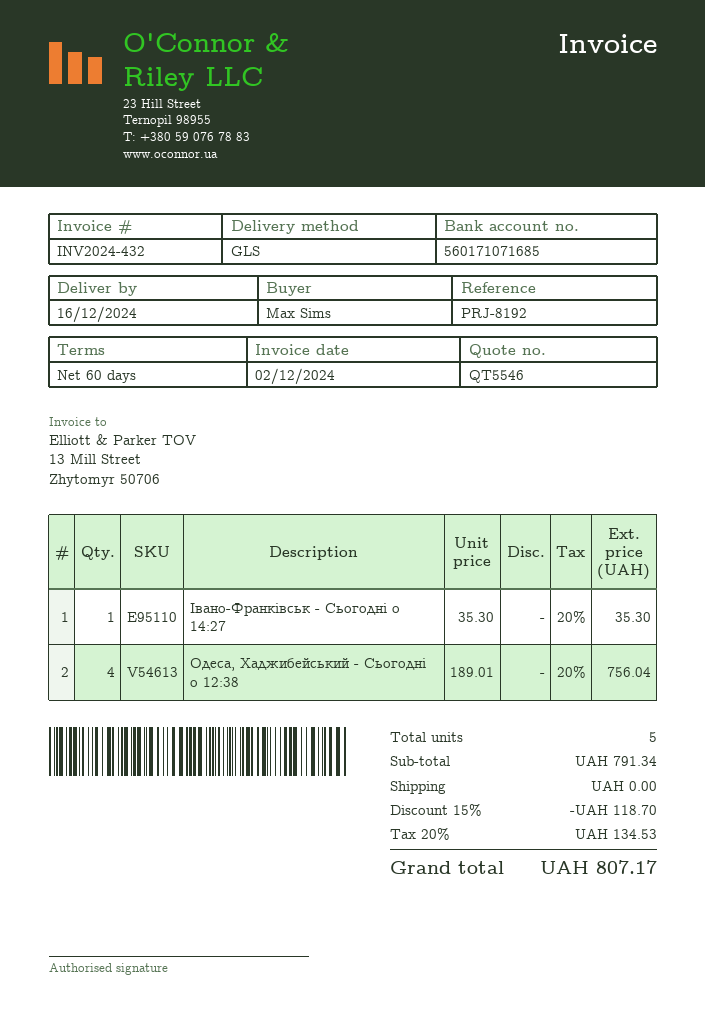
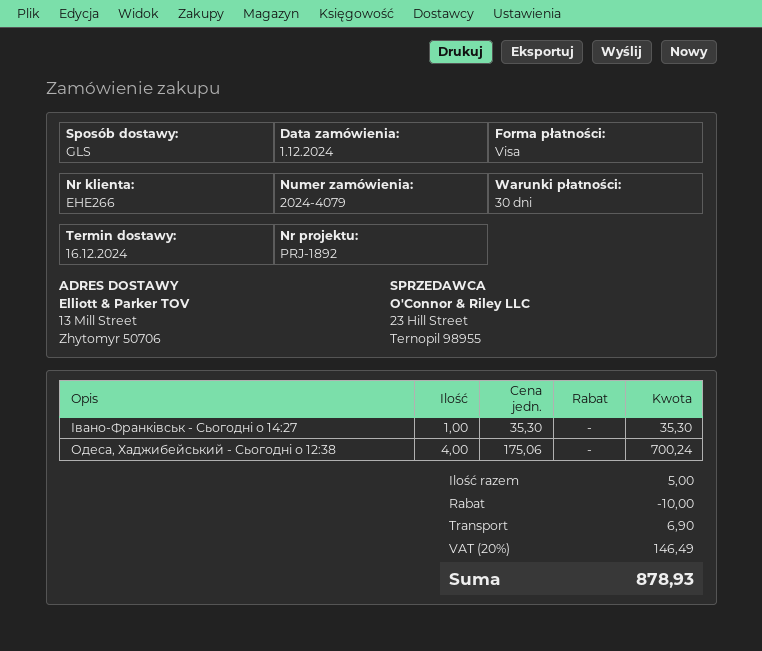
payment terms: 60 days -> 30 days
reference: PRJ-8192 -> PRJ-1892
Одеса, Хаджибейський - Сьогодні о 12:38: 4 x 189.01 = 756.04 -> 4 x 175.06 = 700.24
discount: 118.70 -> 10.00
shipping: 0.00 -> 6.90
tax: 20% = 134.53 -> 20% = 146.49
total: 807.17 -> 878.93

